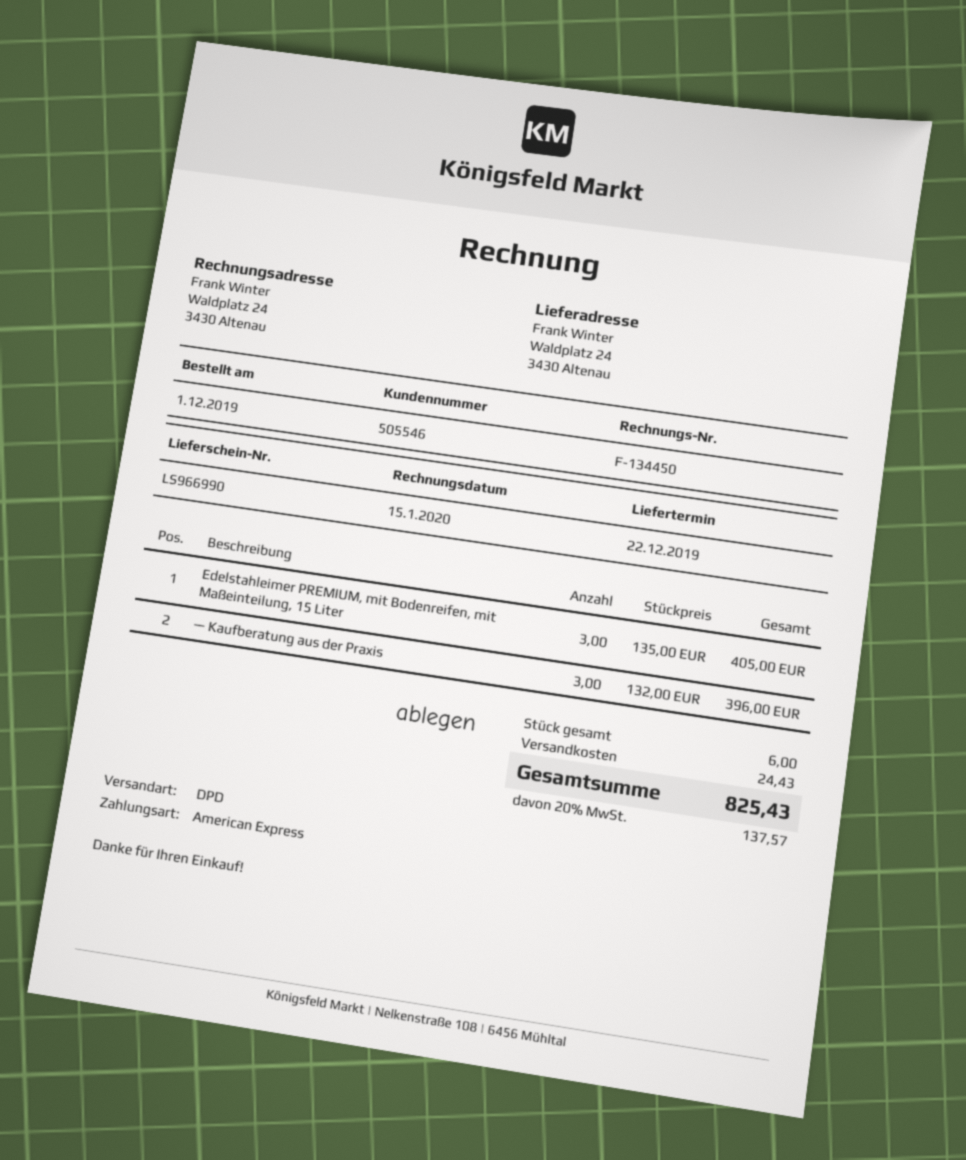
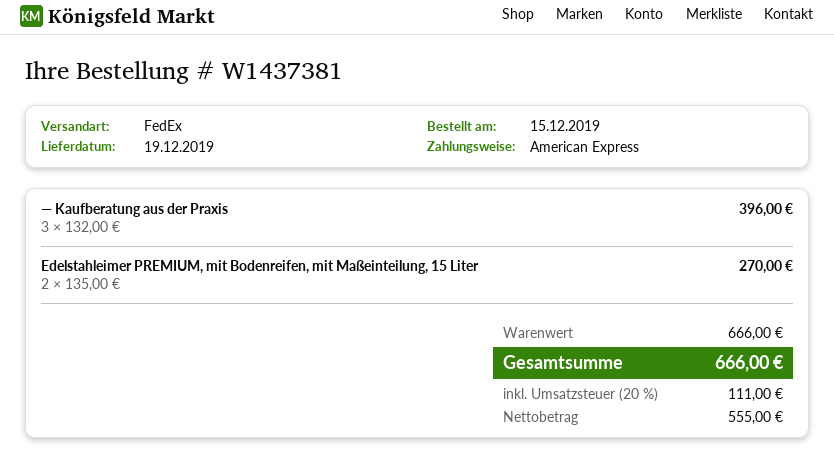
order date: 2019-12-01 -> 2019-12-15
delivery date: 2019-12-22 -> 2019-12-19
shipping method: DPD -> FedEx
Edelstahleimer PREMIUM, mit Bodenreifen, mit Maßeinteilung, 15 Liter: 3 x 135.00 = 405.00 -> 2 x 135.00 = 270.00
shipping: 24.43 -> none
tax: 20% = 137.57 -> 20% = 111.00
total: 825.43 -> 666.00

